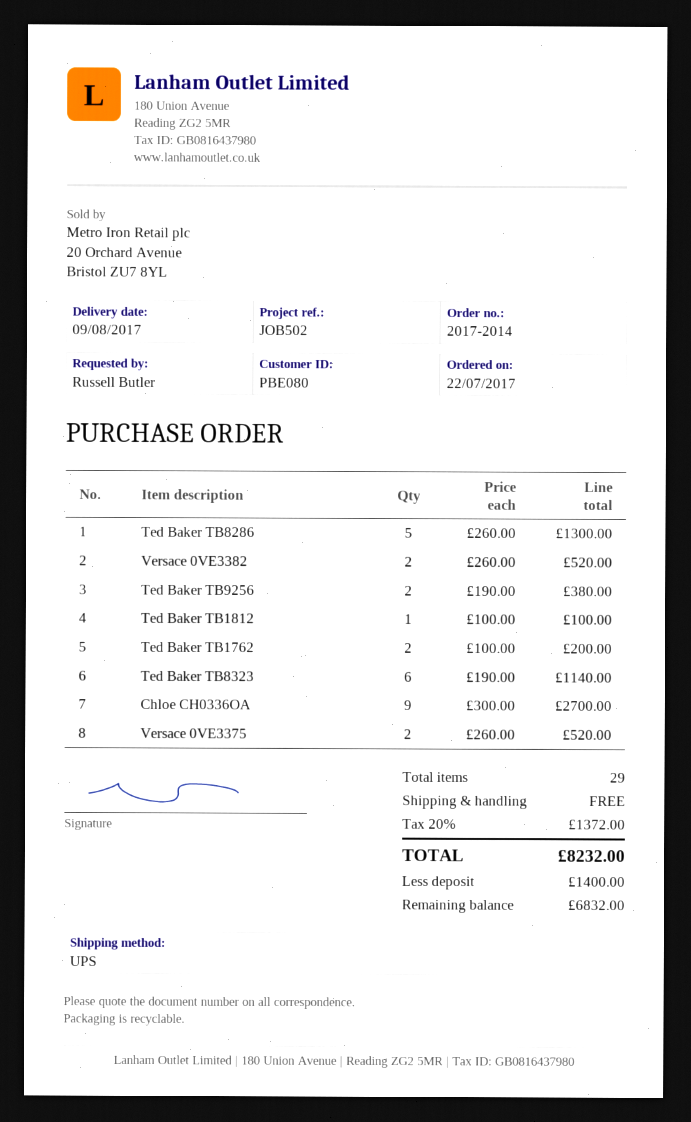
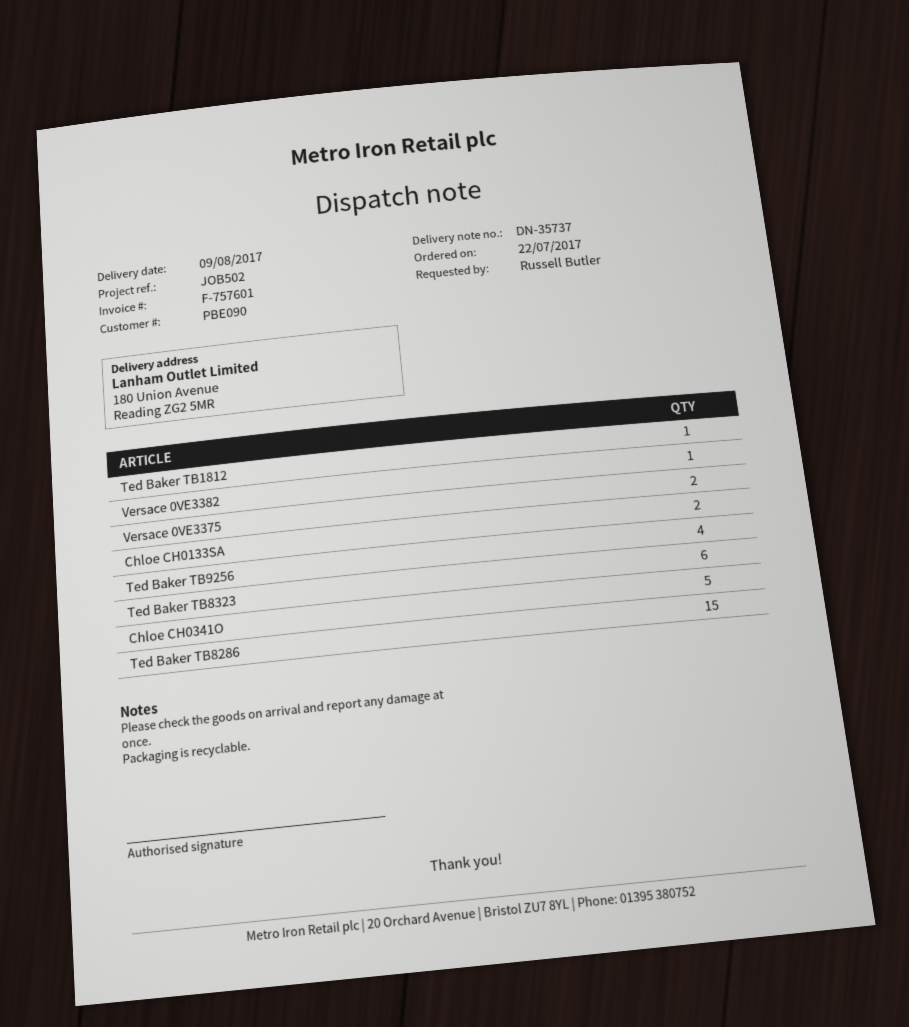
customer number: PBE080 -> PBE090
Ted Baker TB8286: 5 -> 15
Versace 0VE3382: 2 -> 1
Ted Baker TB9256: 2 -> 4
Ted Baker TB1762: 2 -> none
Chloe CH0336OA: 9 -> none
Chloe CH0133SA: none -> 2
Chloe CH0341O: none -> 5

